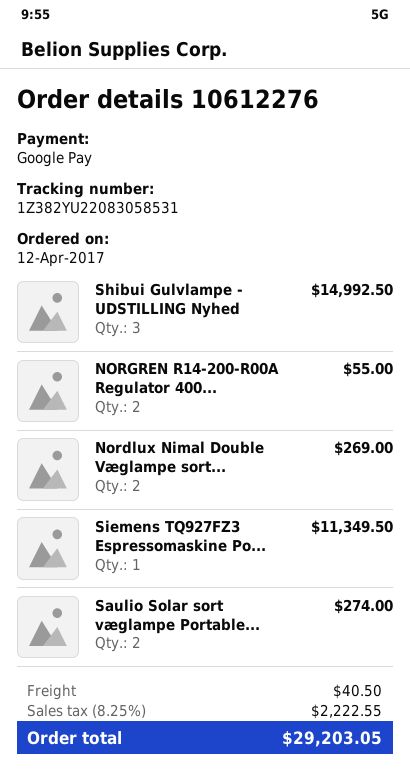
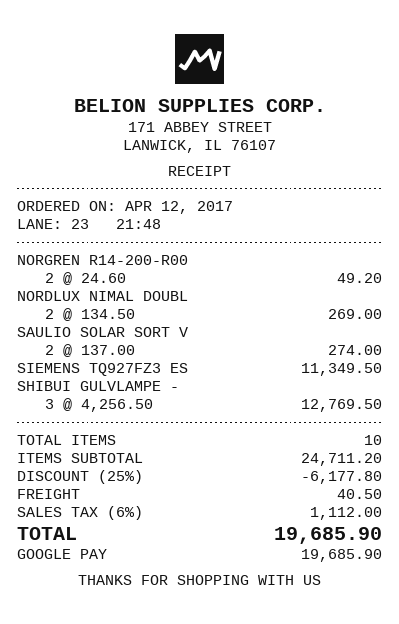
Shibui Gulvlampe - UDSTILLING Nyhed: 3 for 14992.50 -> 3 for 12769.50
NORGREN R14-200-R00A Regulator 400...: 2 for 55.00 -> 2 for 49.20
discount: none -> 25% = 6177.80
tax: 8.25% = 2222.55 -> 6% = 1112.00
total: 29203.05 -> 19685.90

